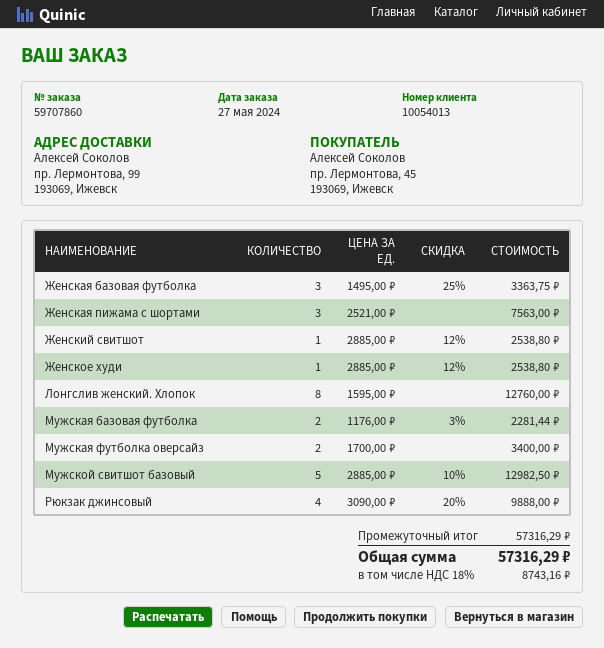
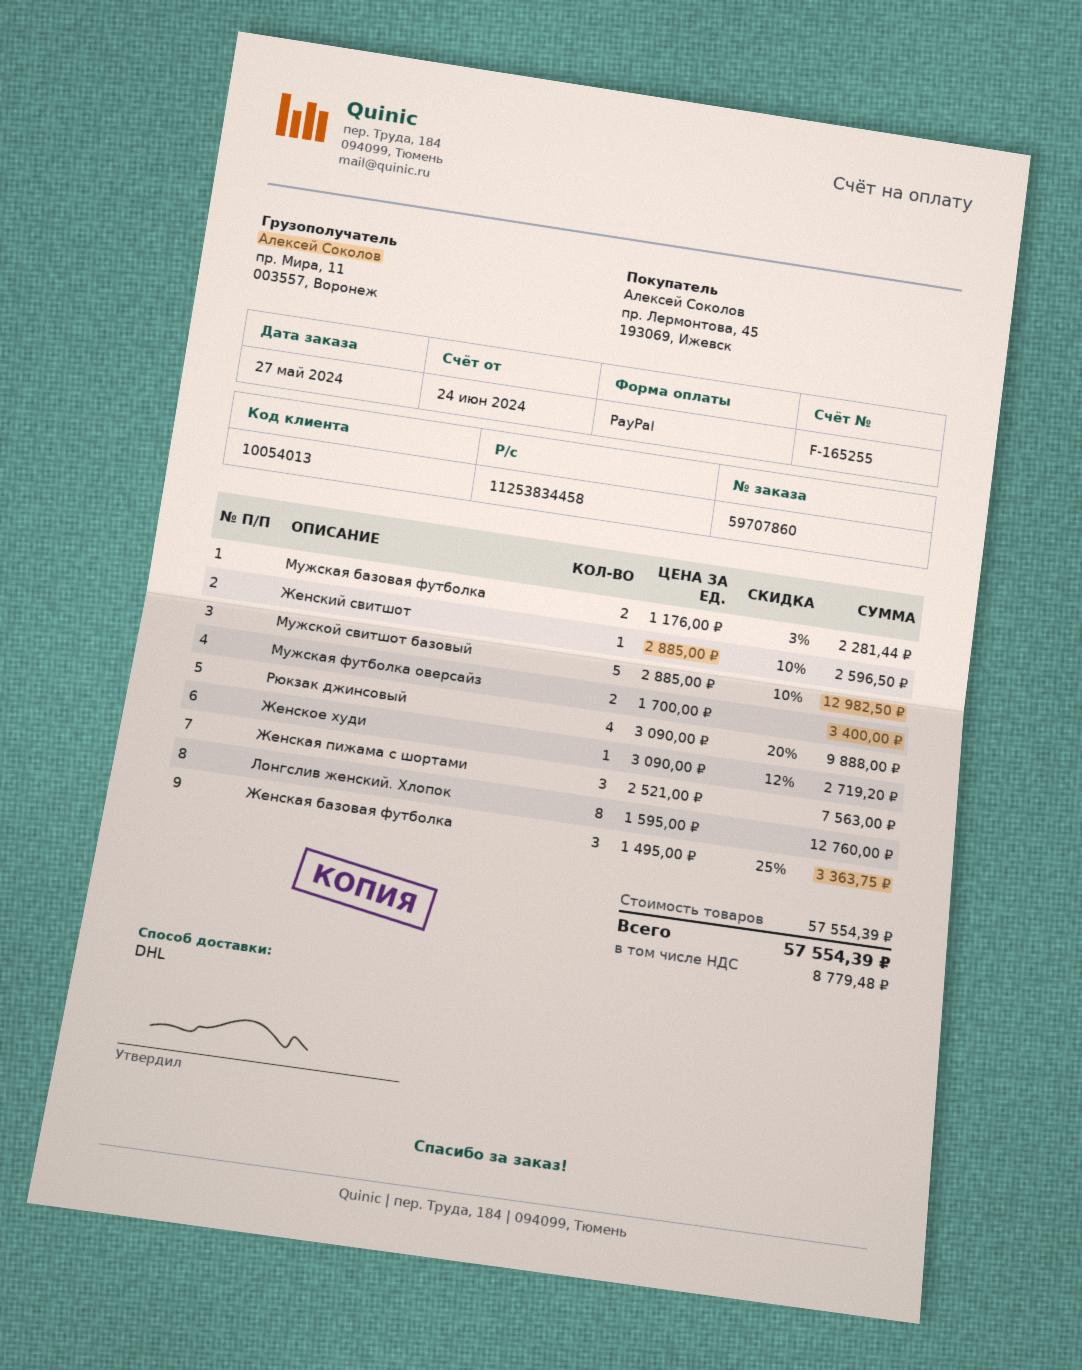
ship to: пр. Лермонтова, 99, 193069, Ижевск -> пр. Мира, 11, 003557, Воронеж
Женский свитшот: 1 x 2885.00 - 12% = 2538.80 -> 1 x 2885.00 - 10% = 2596.50
Женское худи: 1 x 2885.00 - 12% = 2538.80 -> 1 x 3090.00 - 12% = 2719.20
subtotal: 57316.29 -> 57554.39
tax: 8743.16 -> 8779.48
total: 57316.29 -> 57554.39

